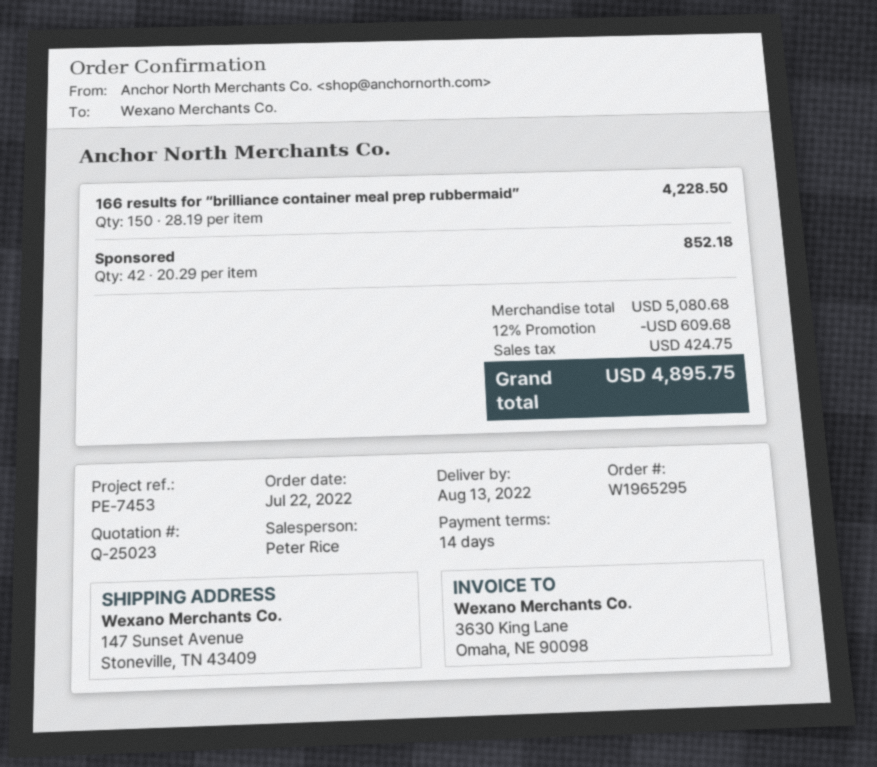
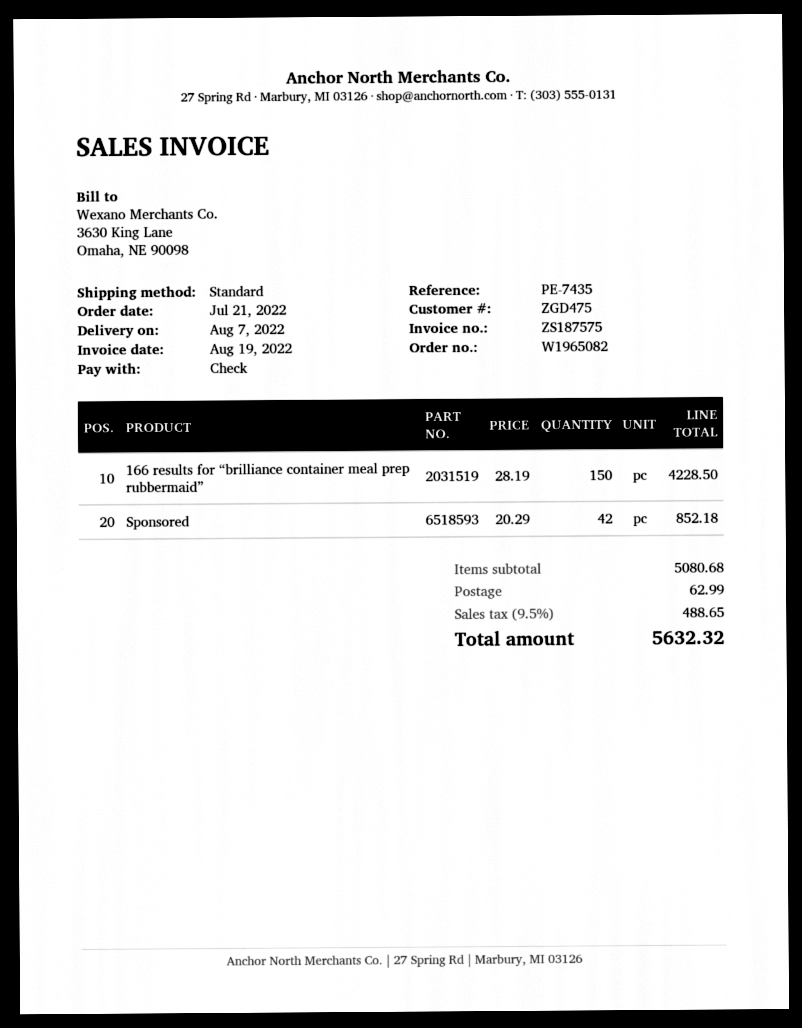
order number: W1965295 -> W1965082
order date: 2022-07-22 -> 2022-07-21
delivery date: 2022-08-13 -> 2022-08-07
reference: PE-7453 -> PE-7435
discount: 12% = 609.68 -> none
shipping: none -> 62.99
tax: 424.75 -> 488.65
total: 4895.75 -> 5632.32

